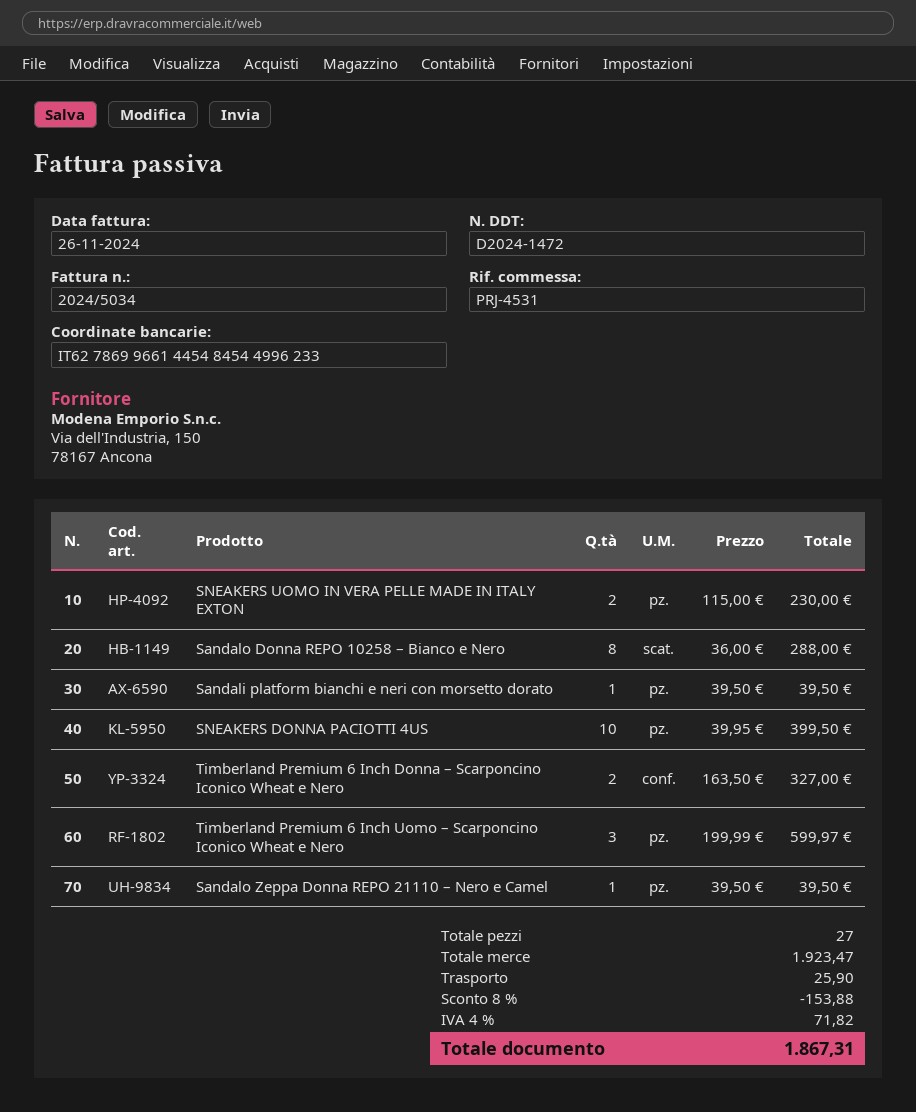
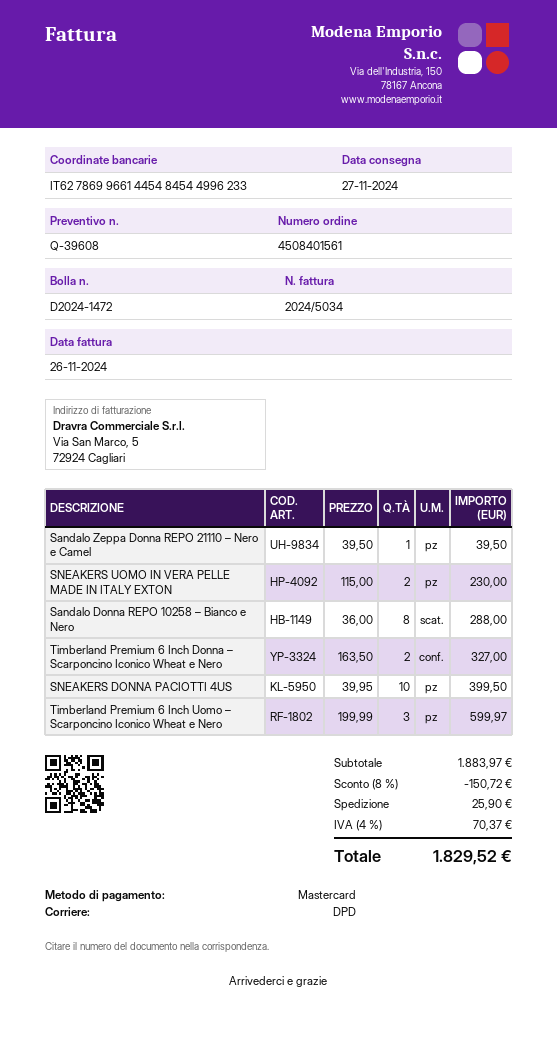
Sandali platform bianchi e neri con morsetto dorato: 1 x 39.50 = 39.50 -> none
subtotal: 1923.47 -> 1883.97
discount: 8% = 153.88 -> 8% = 150.72
tax: 4% = 71.82 -> 4% = 70.37
total: 1867.31 -> 1829.52

